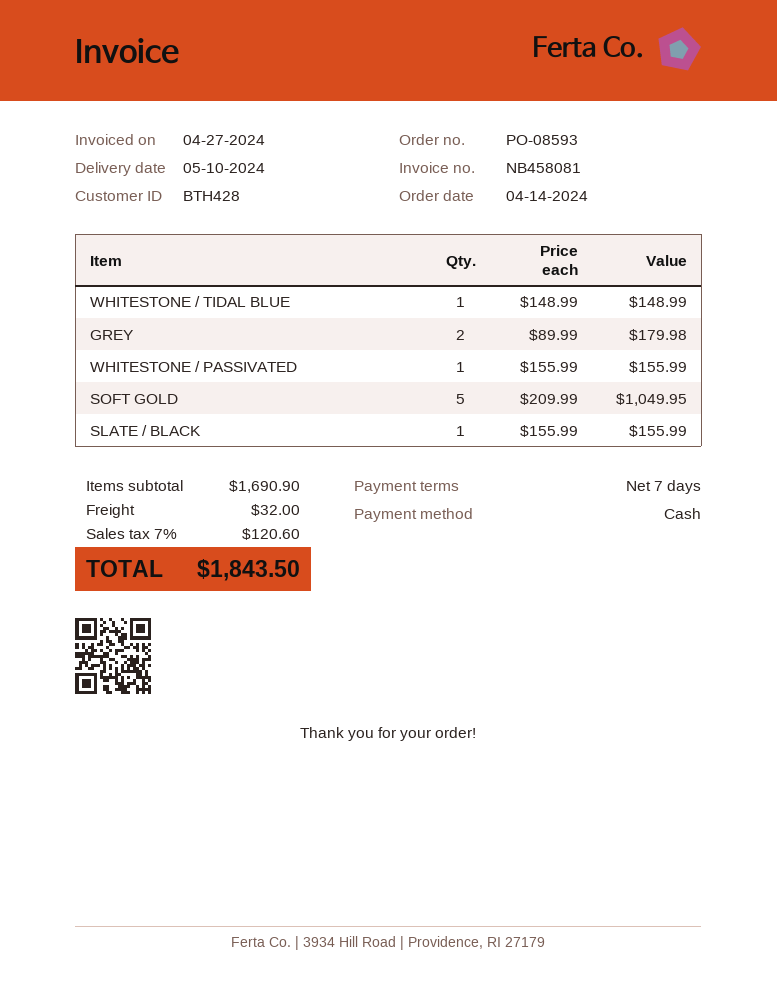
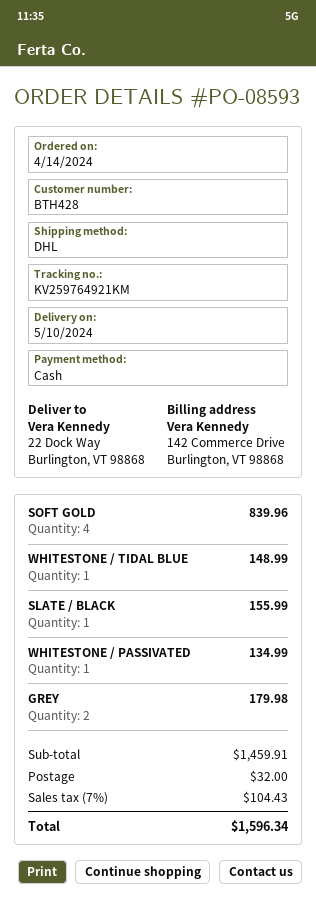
WHITESTONE / PASSIVATED: 1 for 155.99 -> 1 for 134.99
SOFT GOLD: 5 for 1049.95 -> 4 for 839.96
subtotal: 1690.90 -> 1459.91
tax: 7% = 120.60 -> 7% = 104.43
total: 1843.50 -> 1596.34

